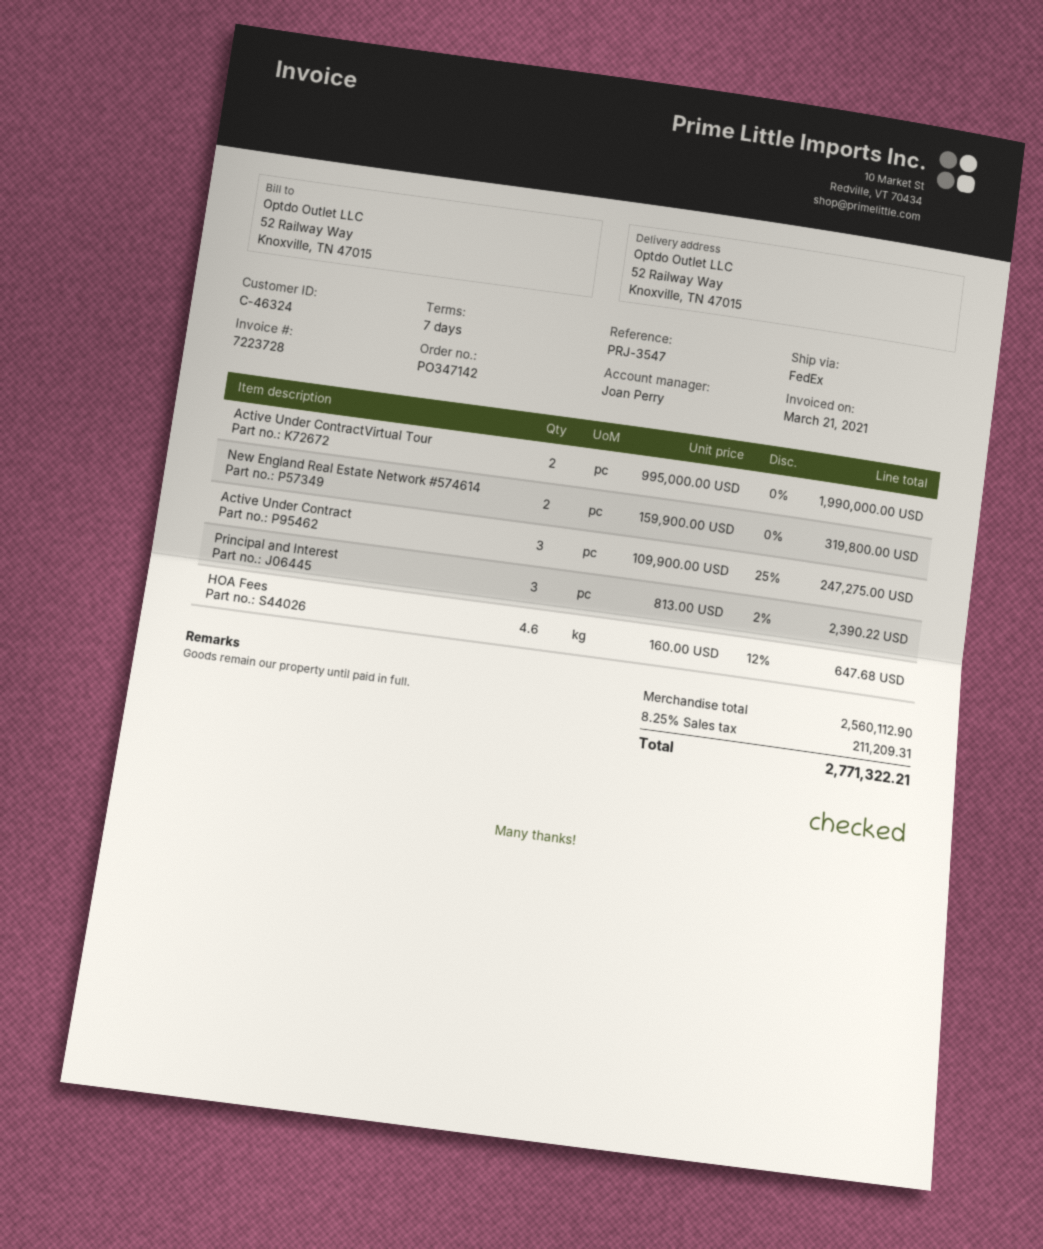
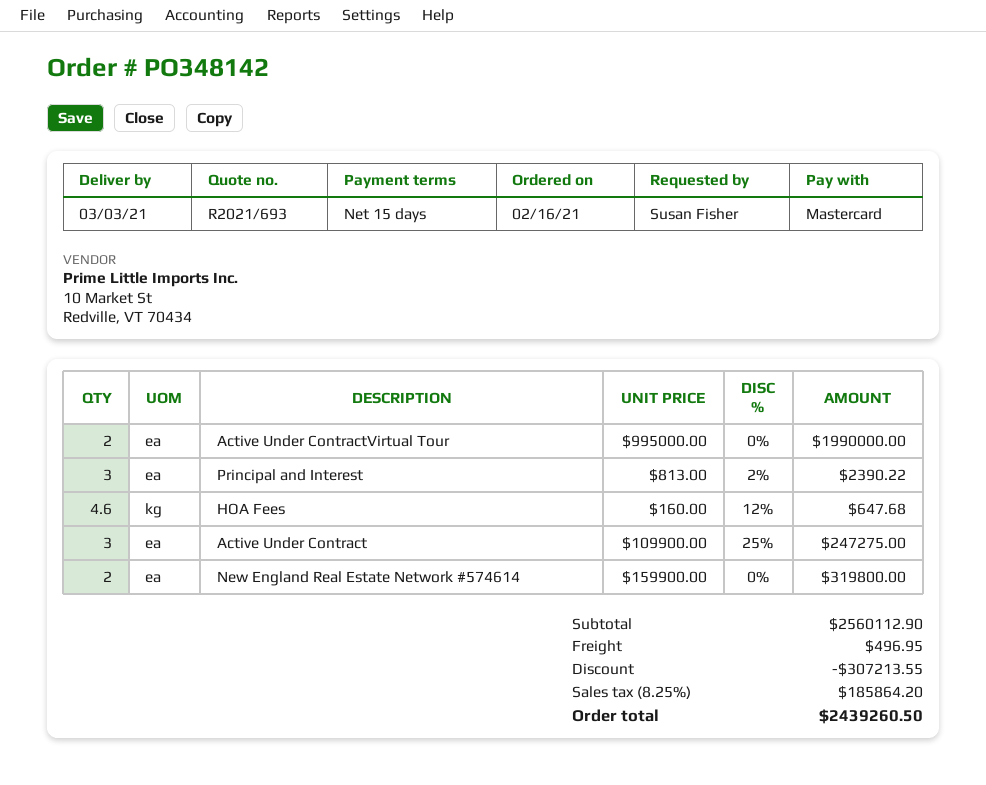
order number: PO347142 -> PO348142
payment terms: 7 days -> 15 days
discount: none -> 307213.55
shipping: none -> 496.95
tax: 8.25% = 211209.31 -> 8.25% = 185864.20
total: 2771322.21 -> 2439260.50

